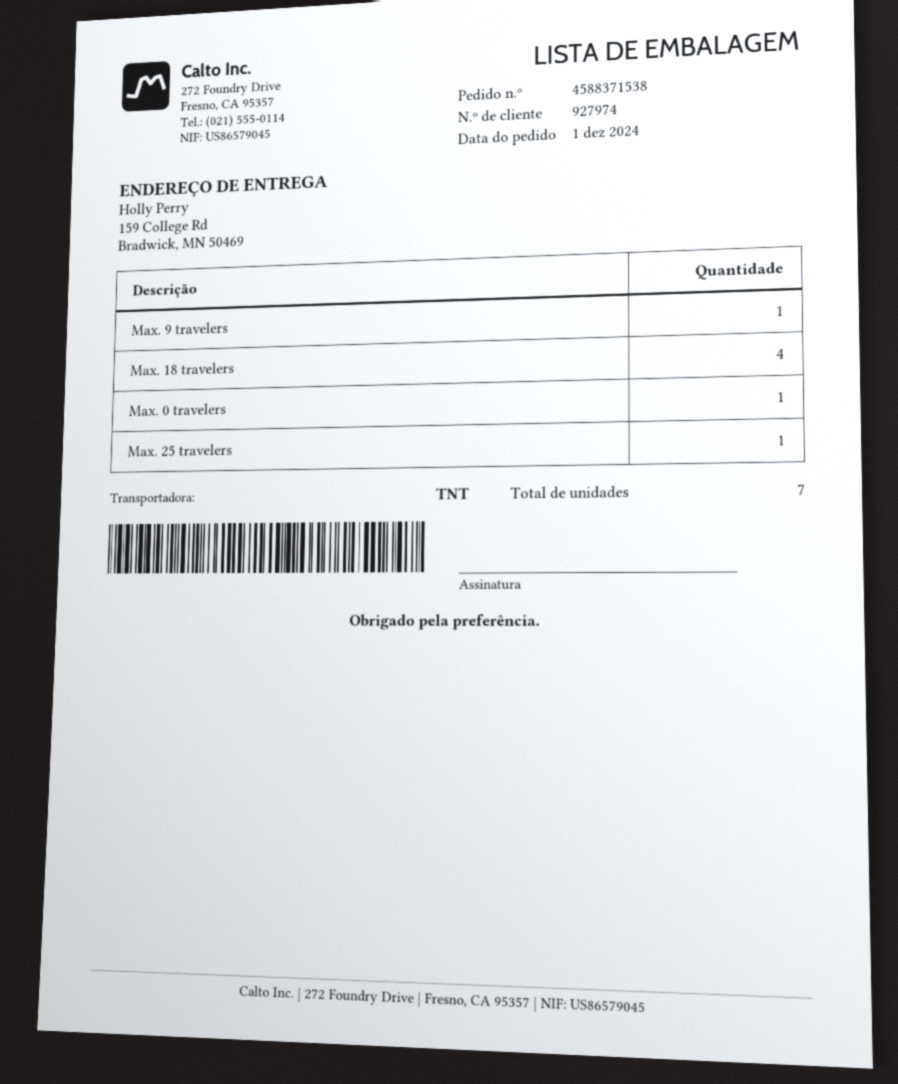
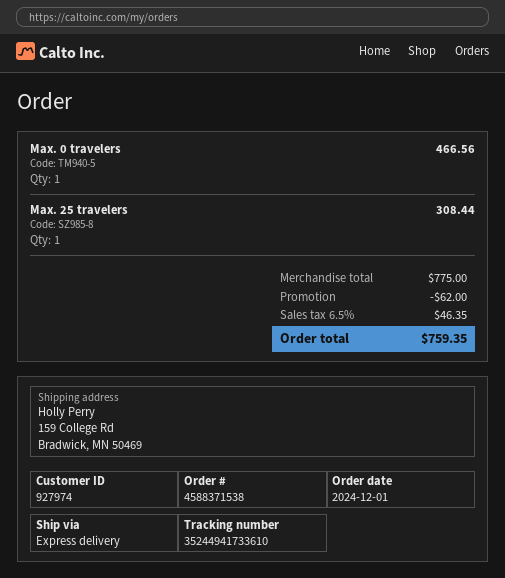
shipping method: TNT -> express
Max. 9 travelers: 1 -> none
Max. 18 travelers: 4 -> none

